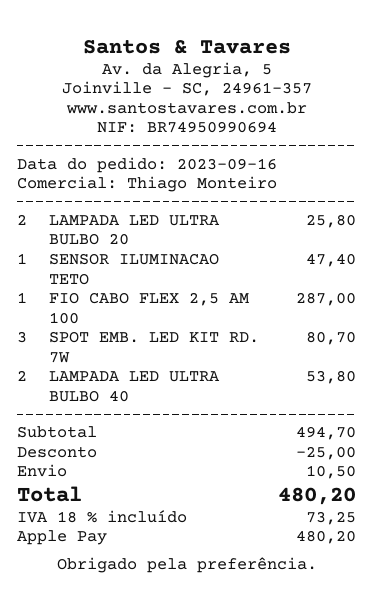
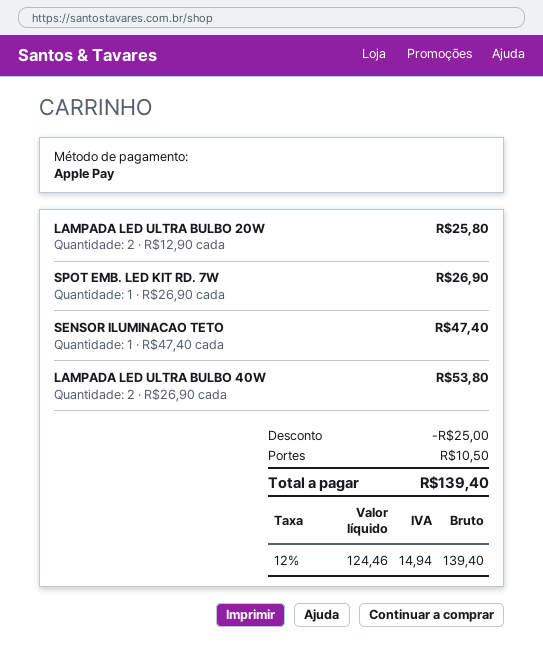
FIO CABO FLEX 2,5 AM 100: 1 for 287.00 -> none
SPOT EMB. LED KIT RD. 7W: 3 for 80.70 -> 1 for 26.90
tax: 18% = 73.25 -> 12% = 14.94
total: 480.20 -> 139.40

